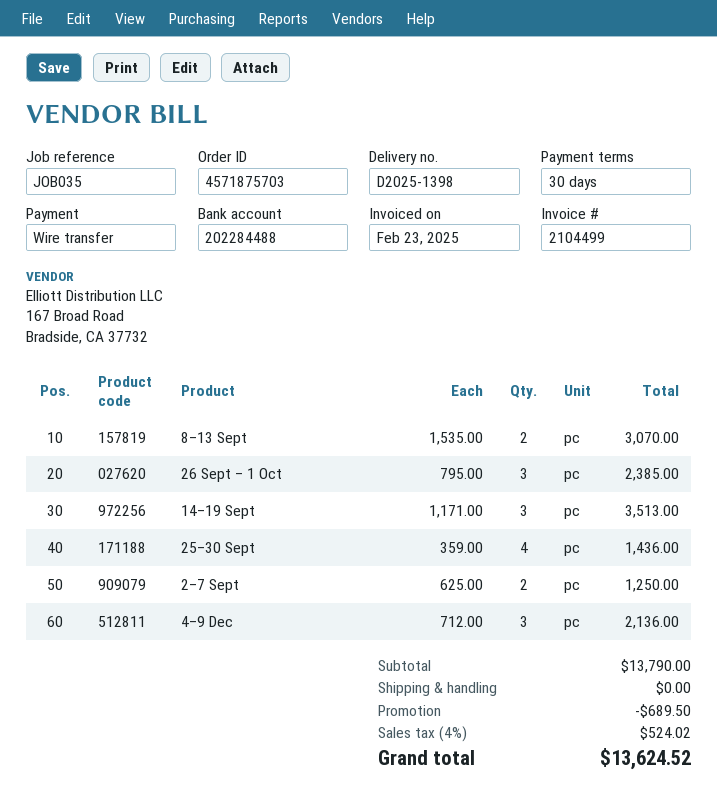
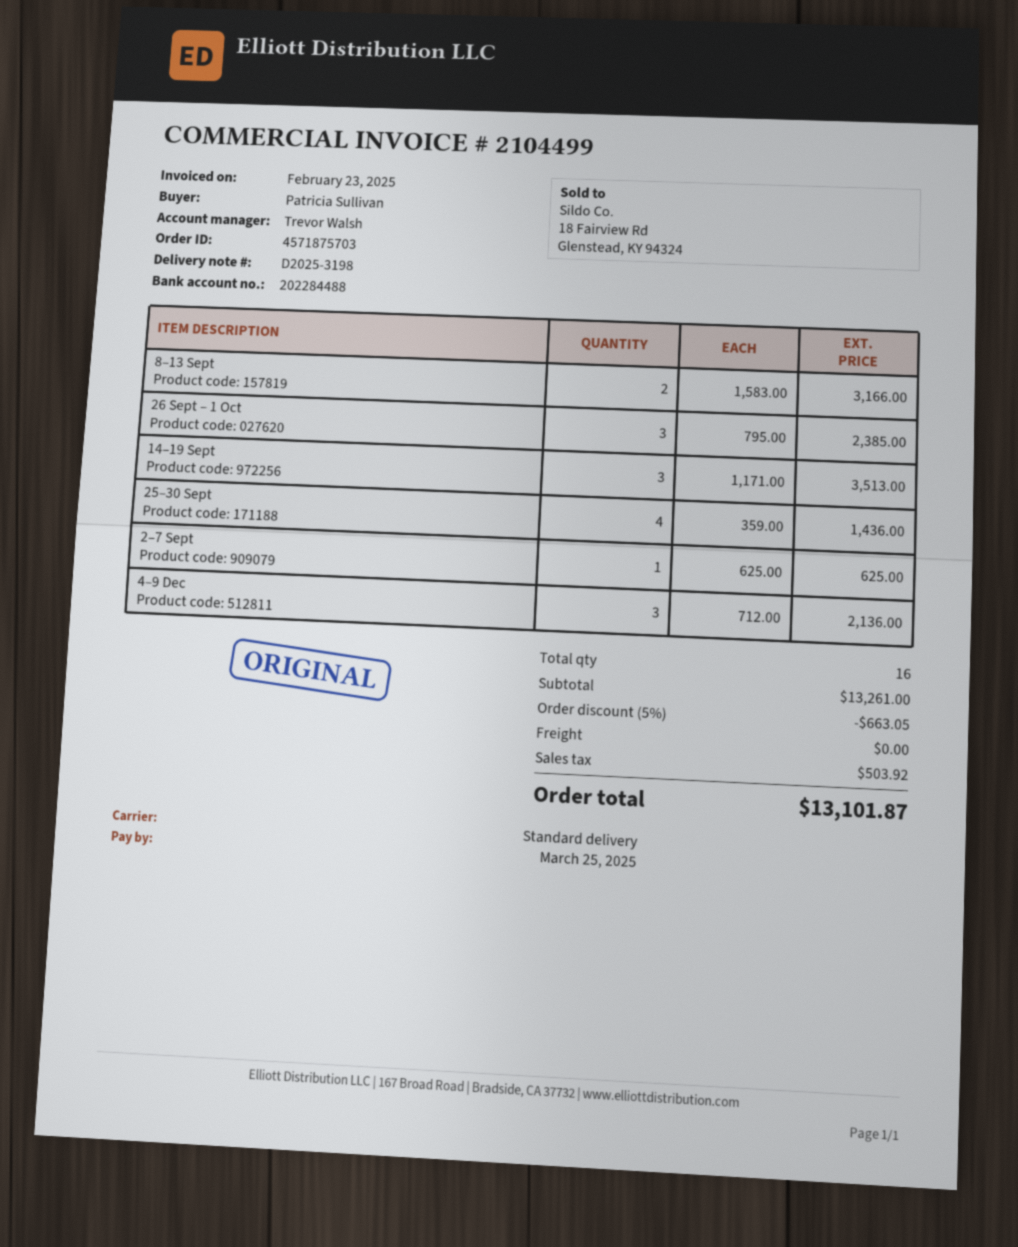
delivery note number: D2025-1398 -> D2025-3198
8–13 Sept: 2 x 1535.00 = 3070.00 -> 2 x 1583.00 = 3166.00
2–7 Sept: 2 x 625.00 = 1250.00 -> 1 x 625.00 = 625.00
subtotal: 13790.00 -> 13261.00
discount: 689.50 -> 663.05
tax: 524.02 -> 503.92
total: 13624.52 -> 13101.87

